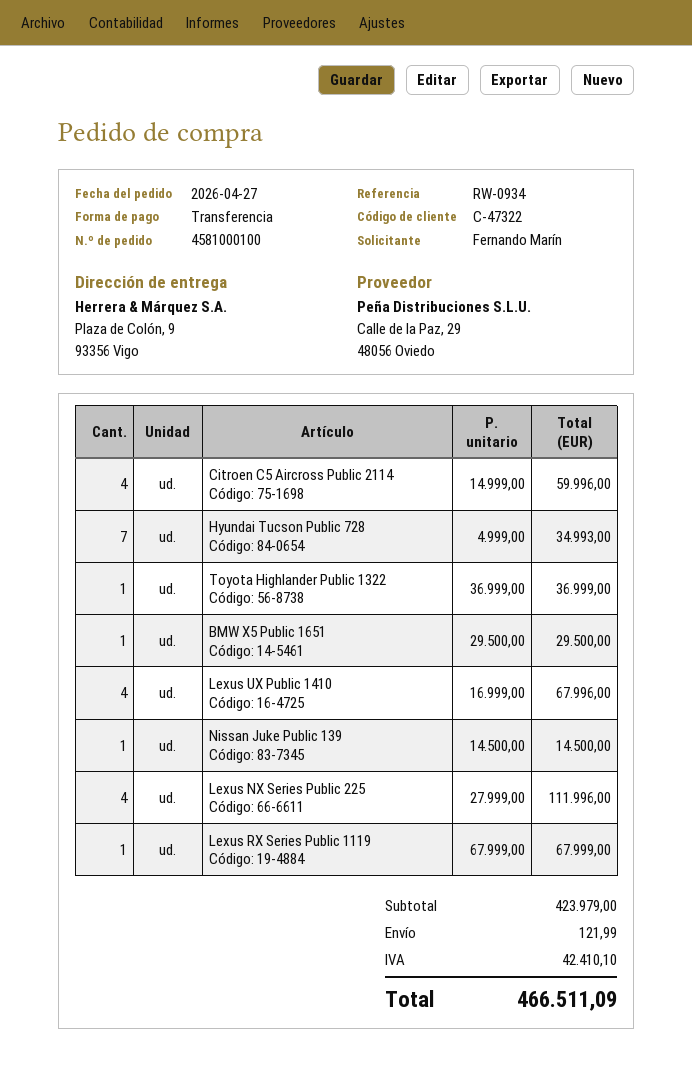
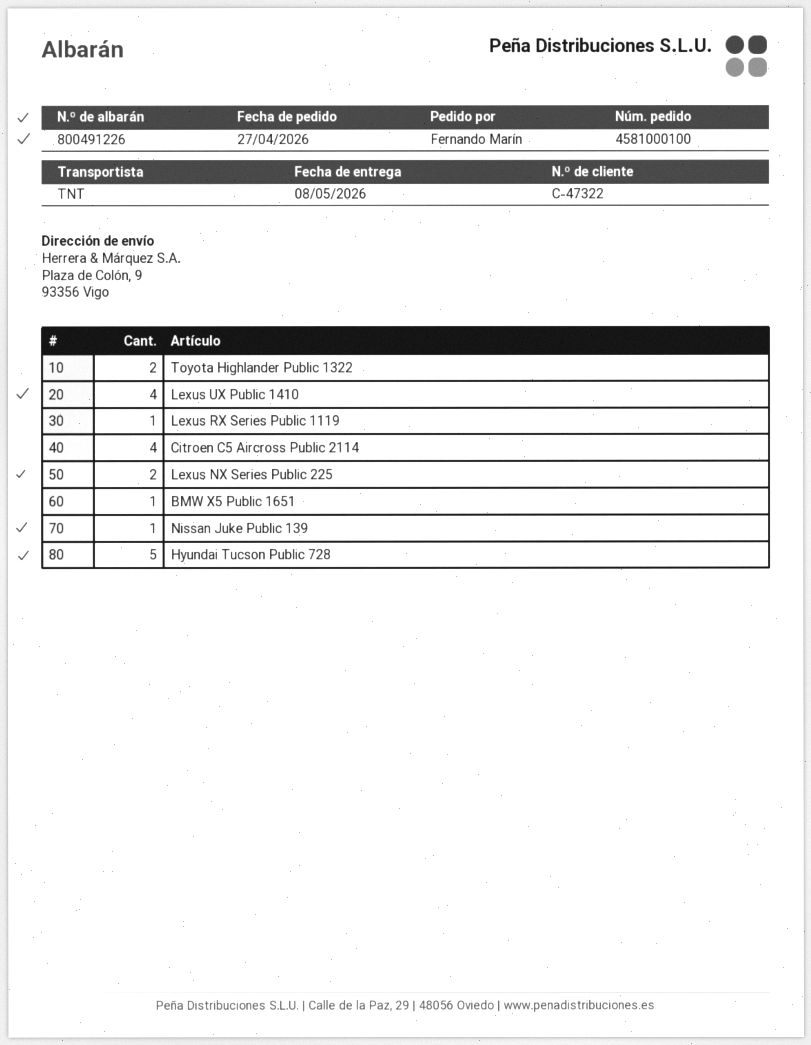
Hyundai Tucson Public 728: 7 -> 5
Toyota Highlander Public 1322: 1 -> 2
Lexus NX Series Public 225: 4 -> 2

